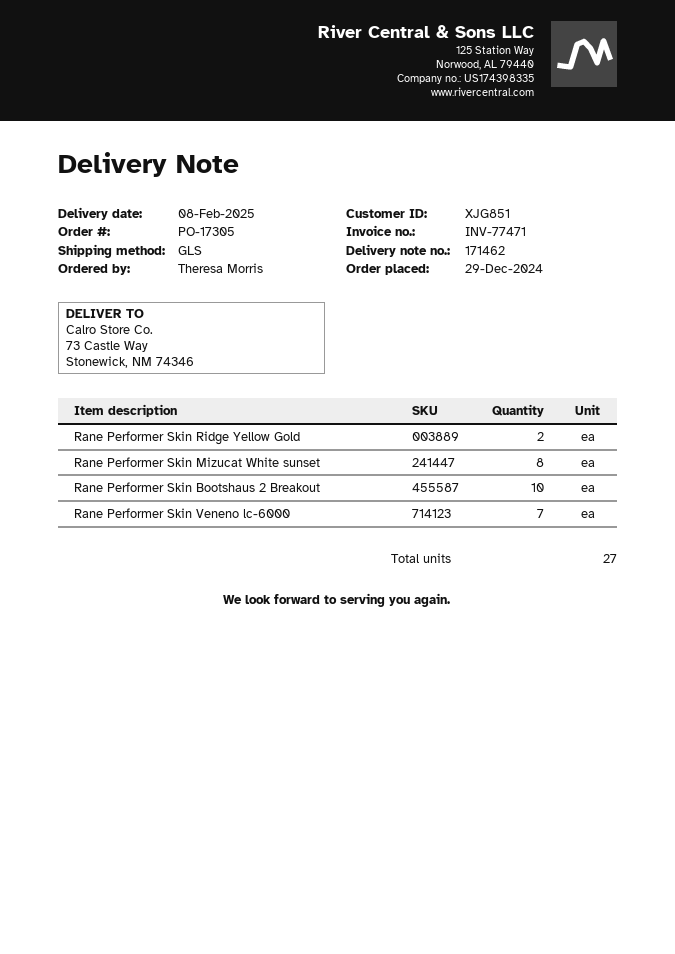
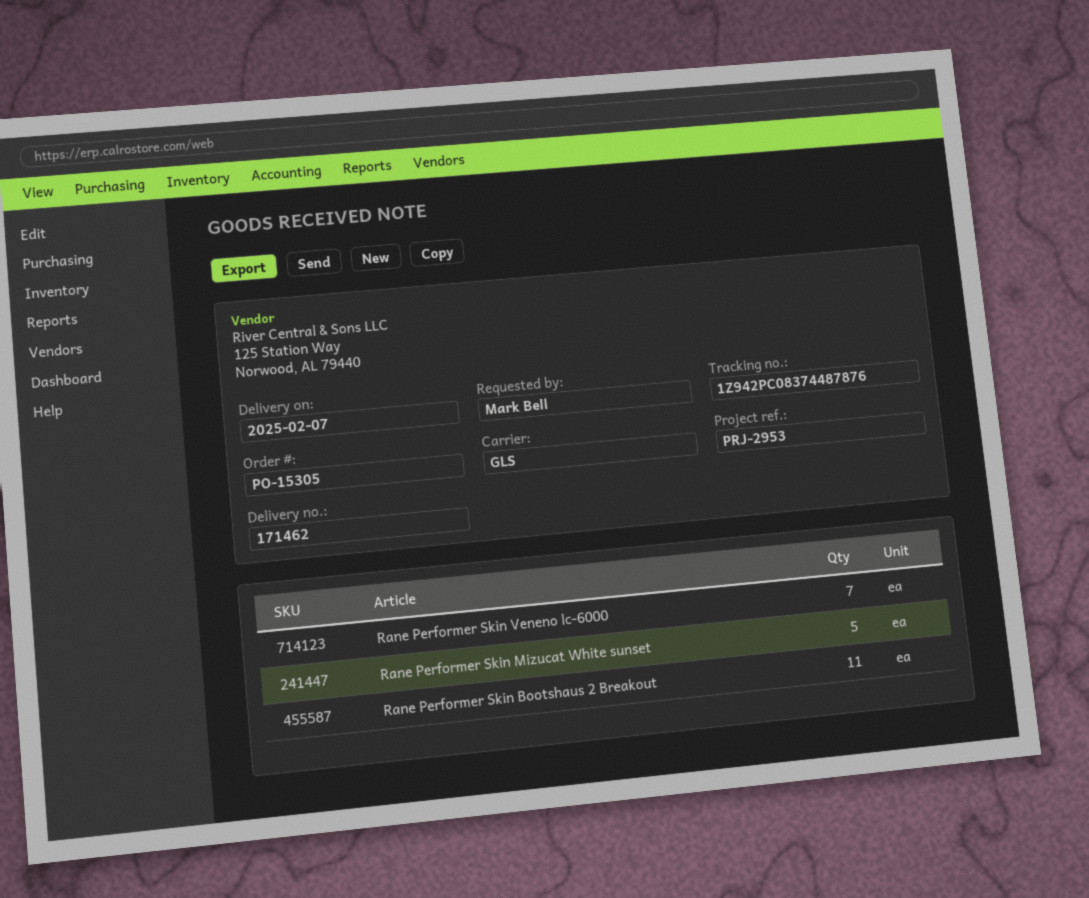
order number: PO-17305 -> PO-15305
delivery date: 2025-02-08 -> 2025-02-07
ordered by: Theresa Morris -> Mark Bell
Rane Performer Skin Ridge Yellow Gold: 2 -> none
Rane Performer Skin Mizucat White sunset: 8 -> 5
Rane Performer Skin Bootshaus 2 Breakout: 10 -> 11

